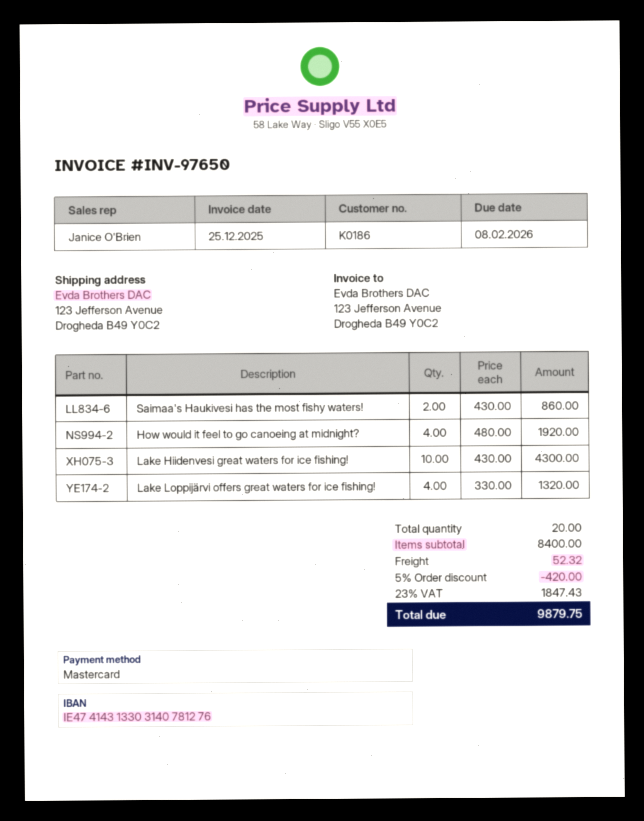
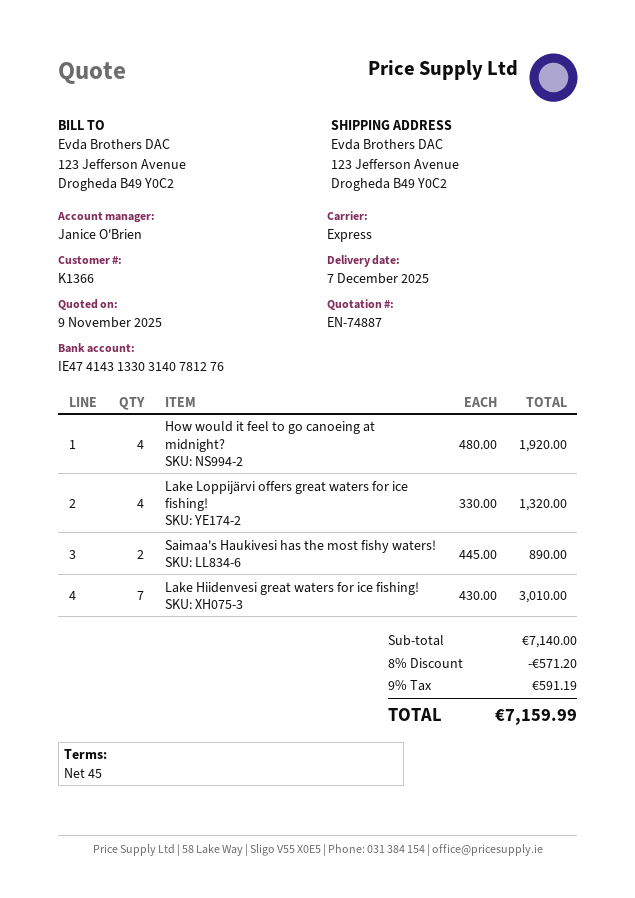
customer number: K0186 -> K1366
Saimaa's Haukivesi has the most fishy waters!: 2 x 430.00 = 860.00 -> 2 x 445.00 = 890.00
Lake Hiidenvesi great waters for ice fishing!: 10 x 430.00 = 4300.00 -> 7 x 430.00 = 3010.00
subtotal: 8400.00 -> 7140.00
discount: 5% = 420.00 -> 8% = 571.20
shipping: 52.32 -> none
tax: 23% = 1847.43 -> 9% = 591.19
total: 9879.75 -> 7159.99

